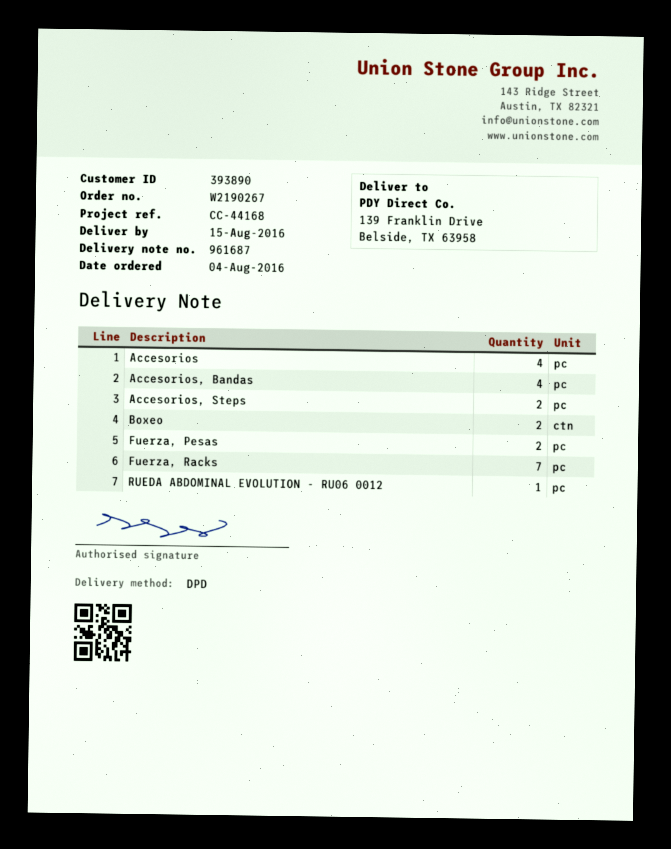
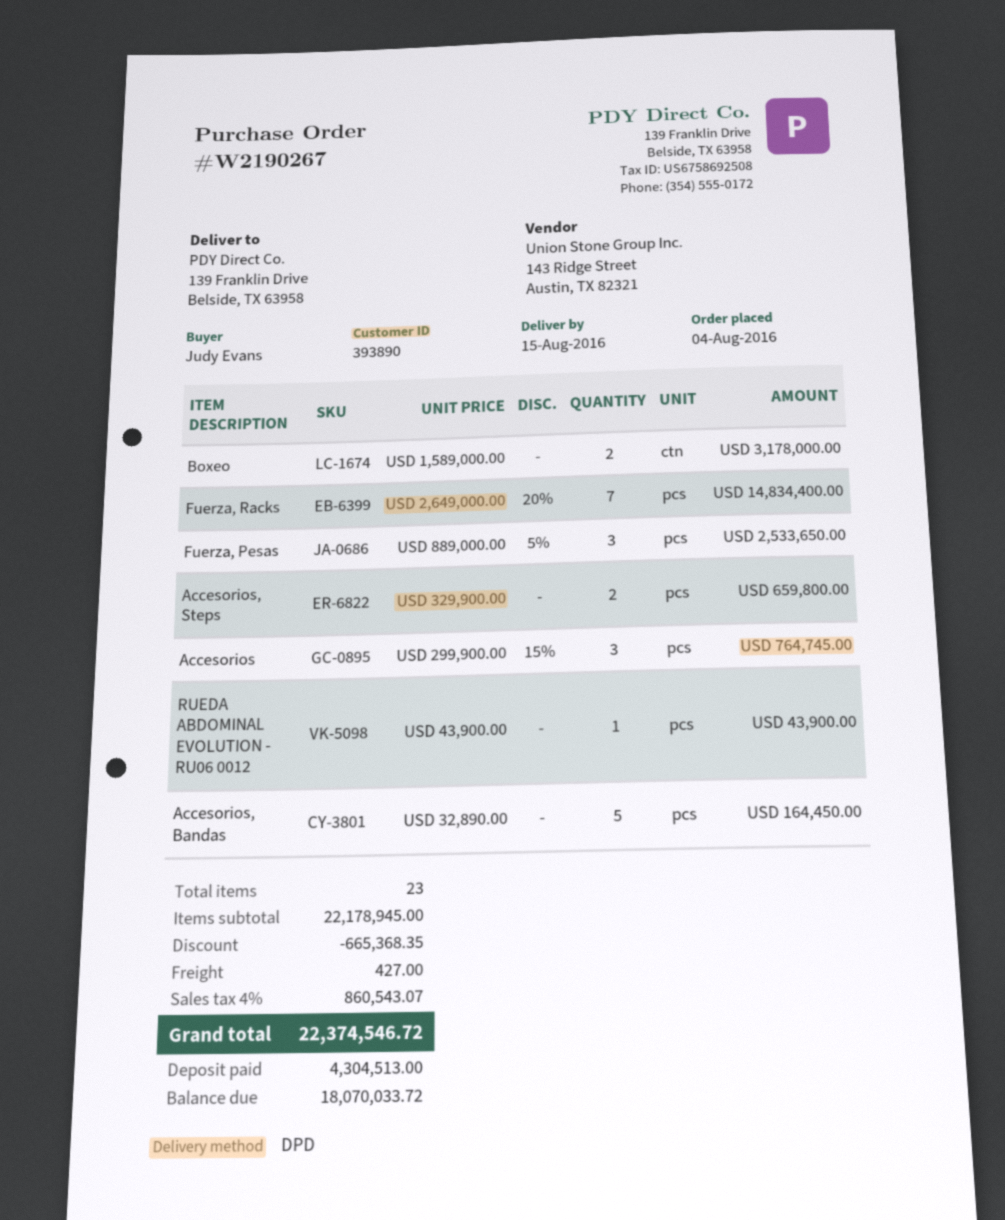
Accesorios: 4 -> 3
Accesorios, Bandas: 4 -> 5
Fuerza, Pesas: 2 -> 3

